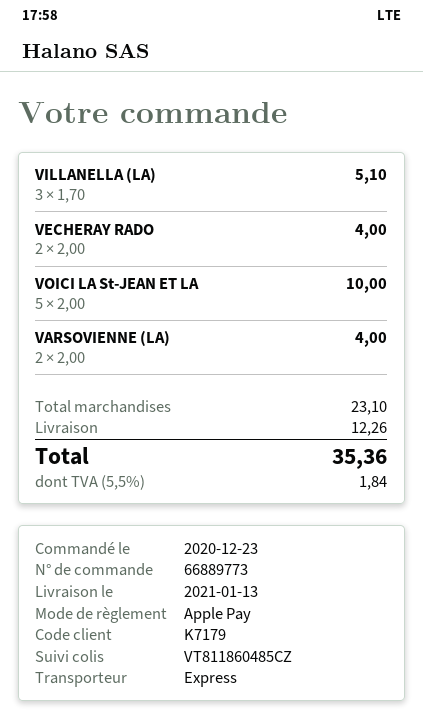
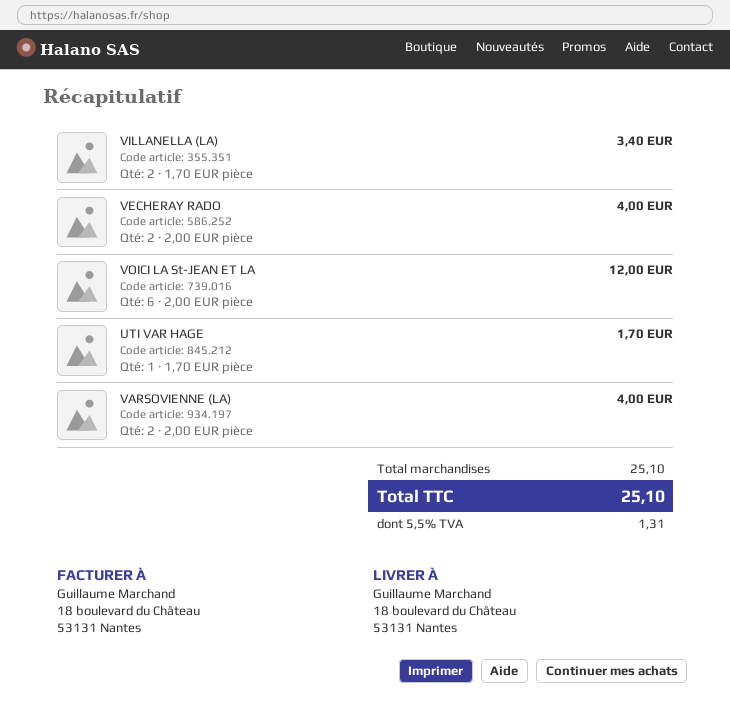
VILLANELLA (LA): 3 x 1.70 = 5.10 -> 2 x 1.70 = 3.40
VOICI LA St-JEAN ET LA: 5 x 2.00 = 10.00 -> 6 x 2.00 = 12.00
UTI VAR HAGE: none -> 1 x 1.70 = 1.70
subtotal: 23.10 -> 25.10
shipping: 12.26 -> none
tax: 5.5% = 1.84 -> 5.5% = 1.31
total: 35.36 -> 25.10

